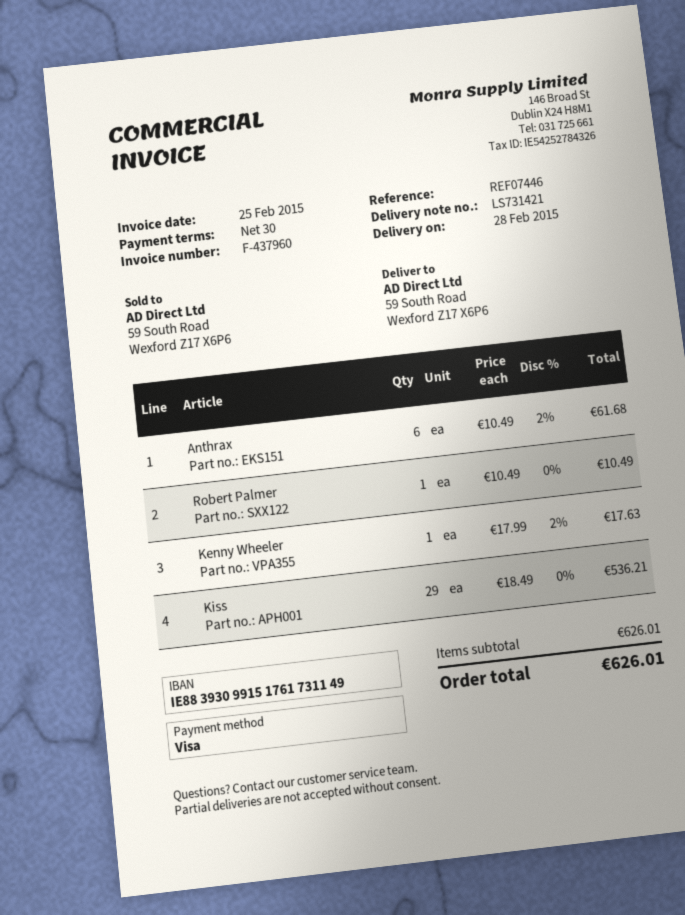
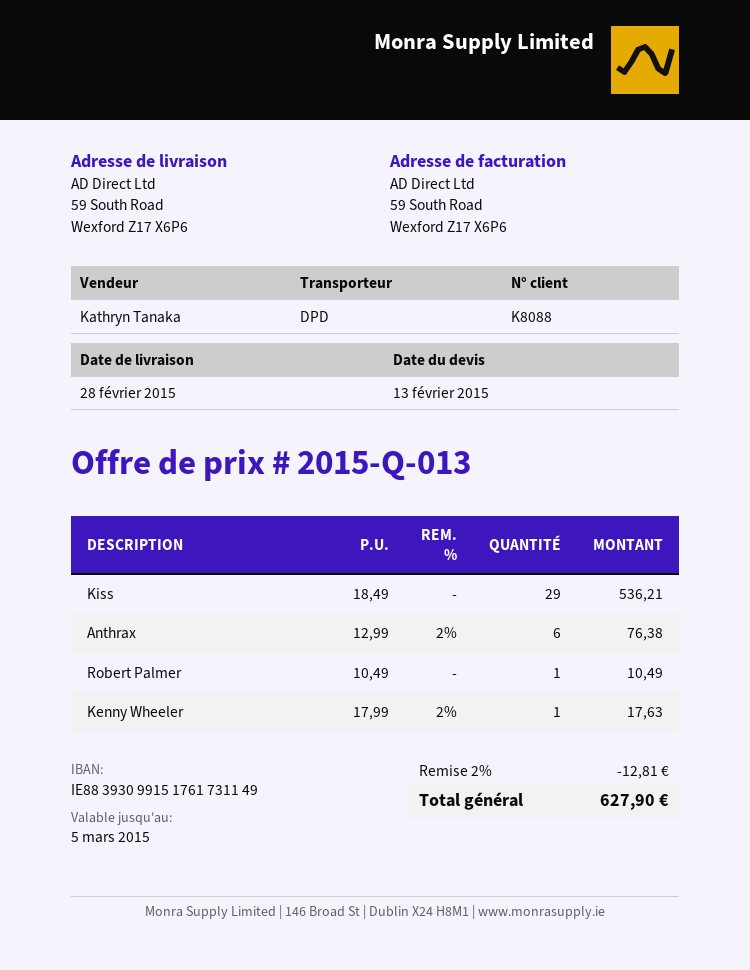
Anthrax: 6 x 10.49 - 2% = 61.68 -> 6 x 12.99 - 2% = 76.38
discount: none -> 2% = 12.81
total: 626.01 -> 627.90

